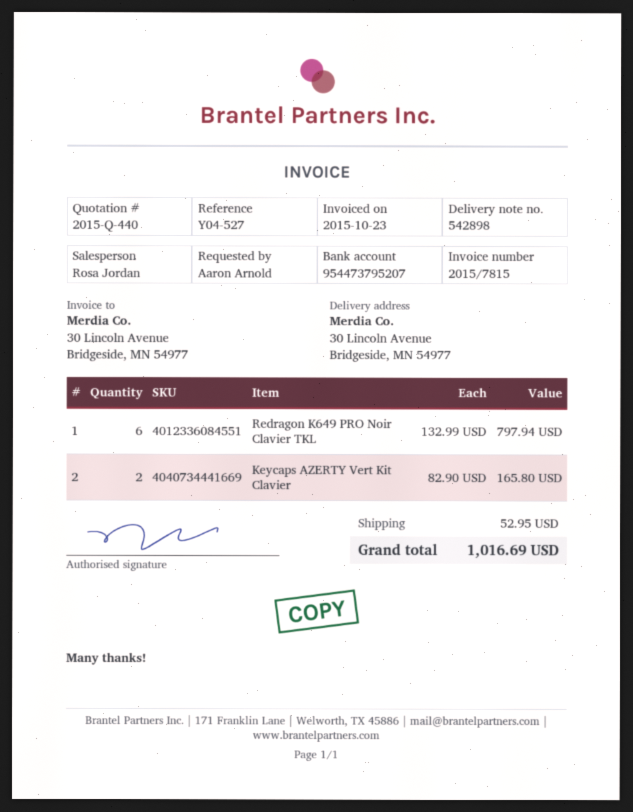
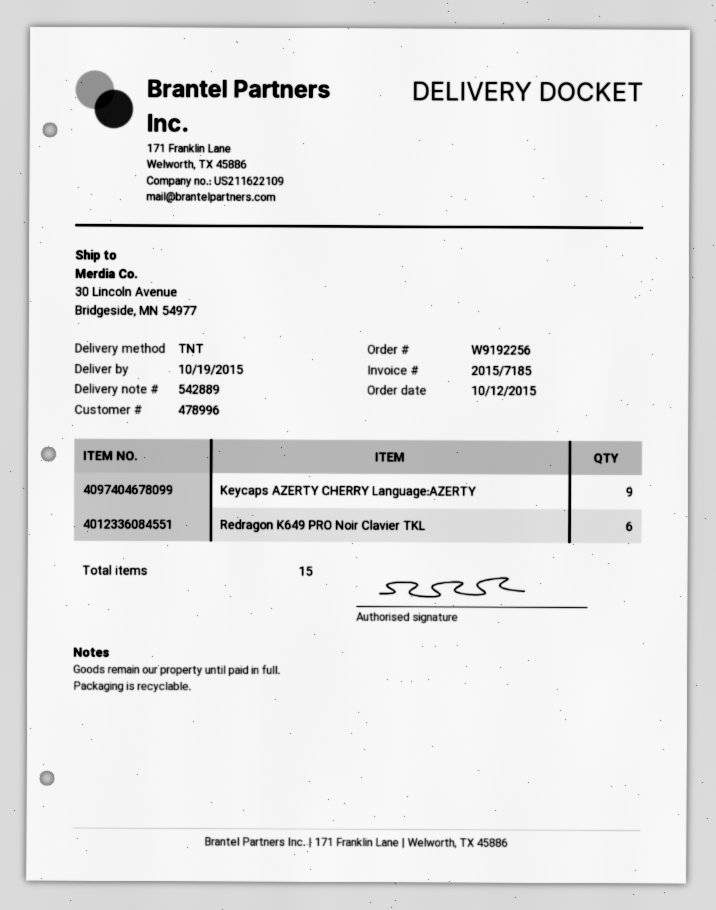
delivery note number: 542898 -> 542889
invoice number: 2015/7815 -> 2015/7185
Keycaps AZERTY Vert Kit Clavier: 2 -> none
Keycaps AZERTY CHERRY Language:AZERTY: none -> 9

